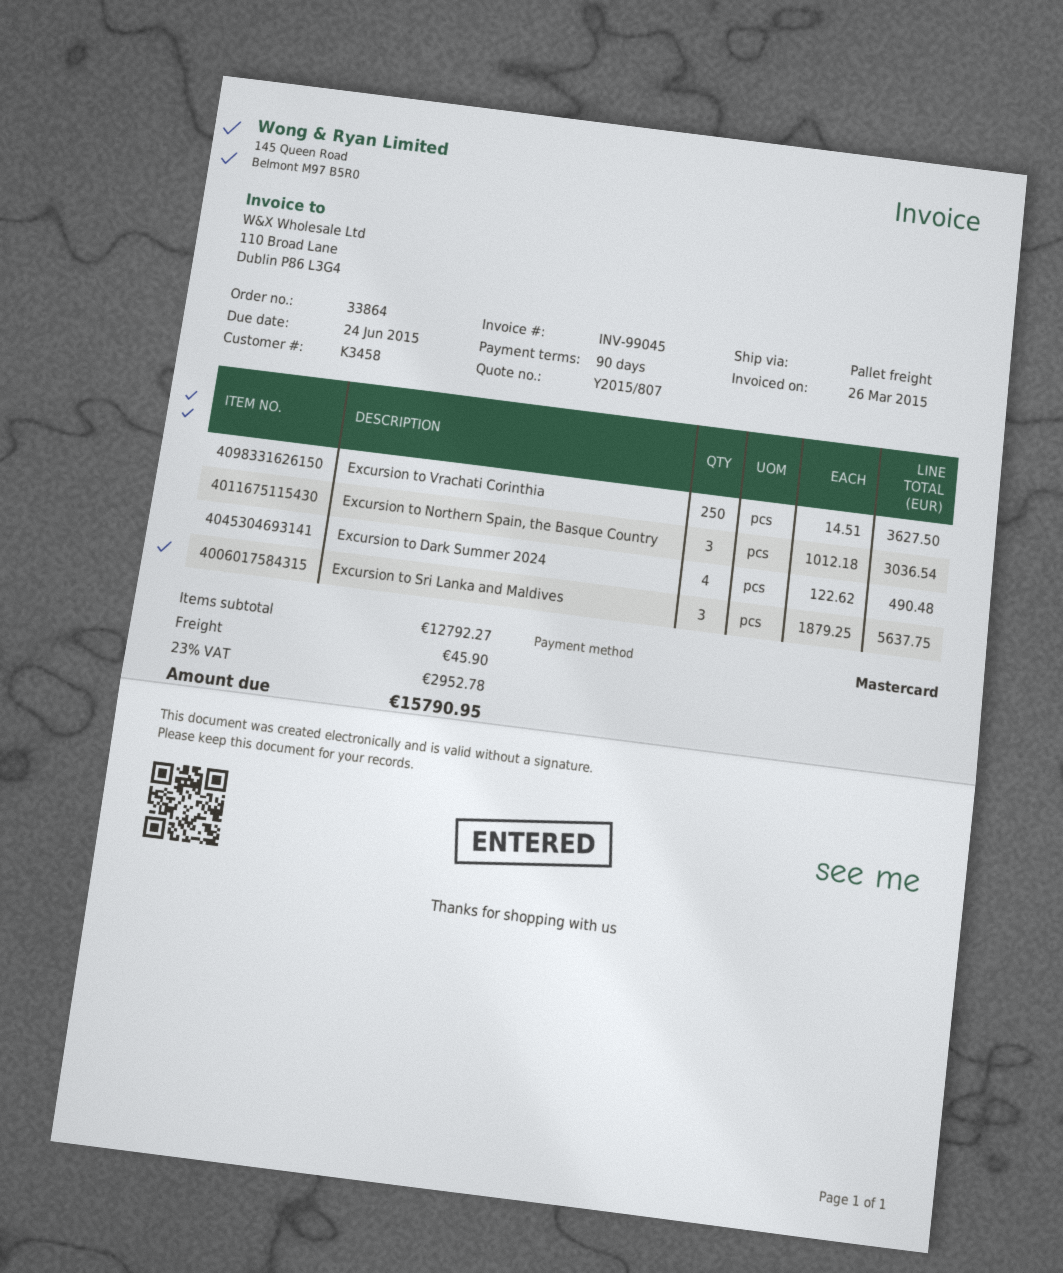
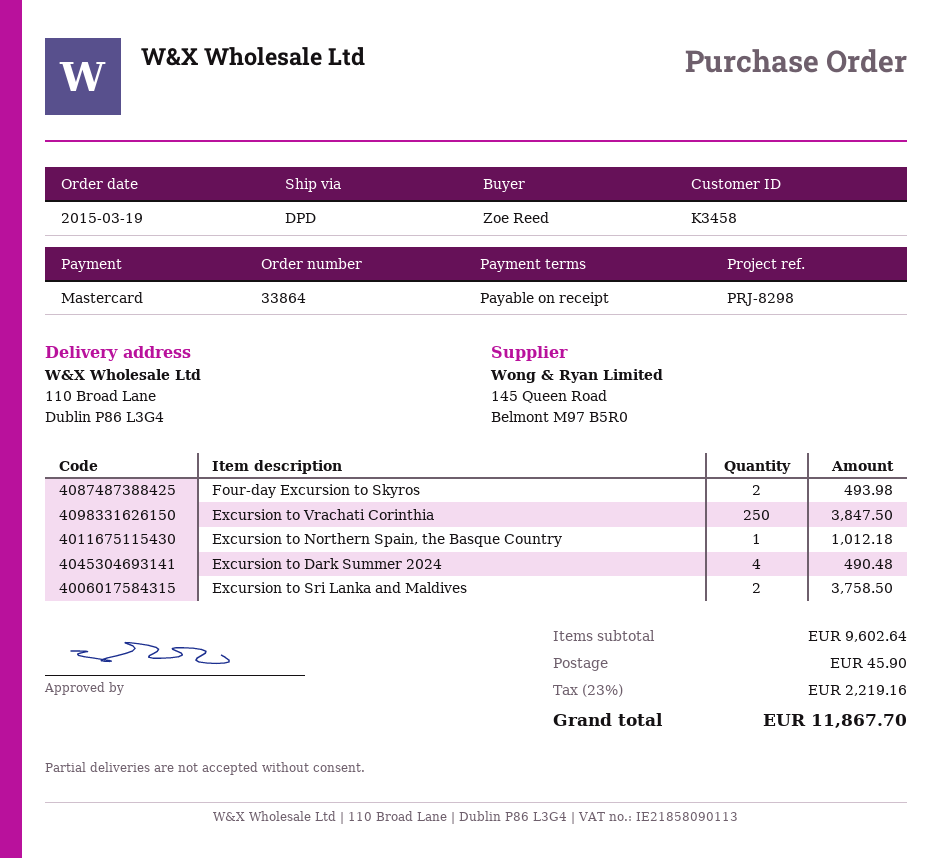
payment terms: 90 days -> on receipt
shipping method: pallet freight -> DPD
Excursion to Vrachati Corinthia: 250 for 3627.50 -> 250 for 3847.50
Excursion to Northern Spain, the Basque Country: 3 for 3036.54 -> 1 for 1012.18
Excursion to Sri Lanka and Maldives: 3 for 5637.75 -> 2 for 3758.50
Four-day Excursion to Skyros: none -> 2 for 493.98
subtotal: 12792.27 -> 9602.64
tax: 23% = 2952.78 -> 23% = 2219.16
total: 15790.95 -> 11867.70

